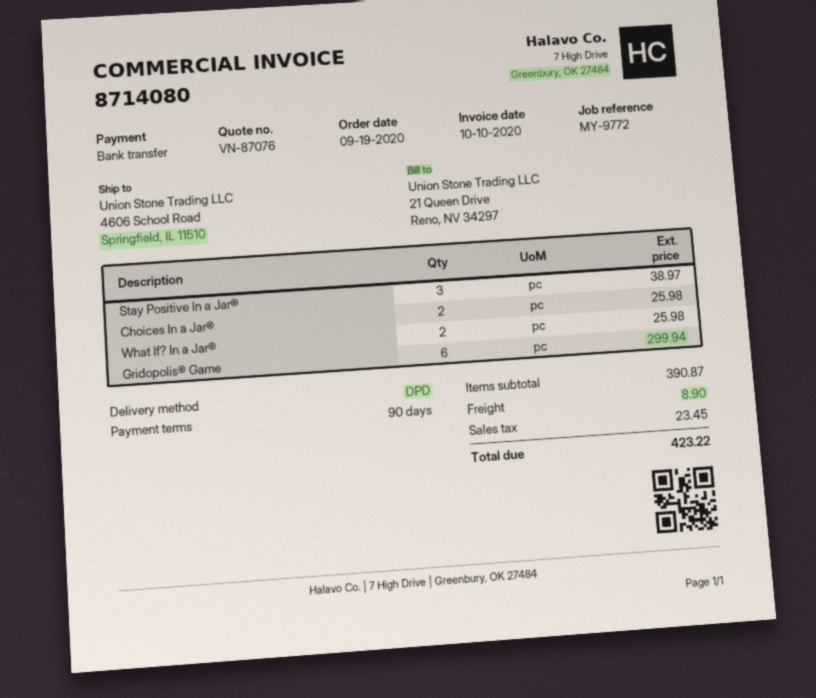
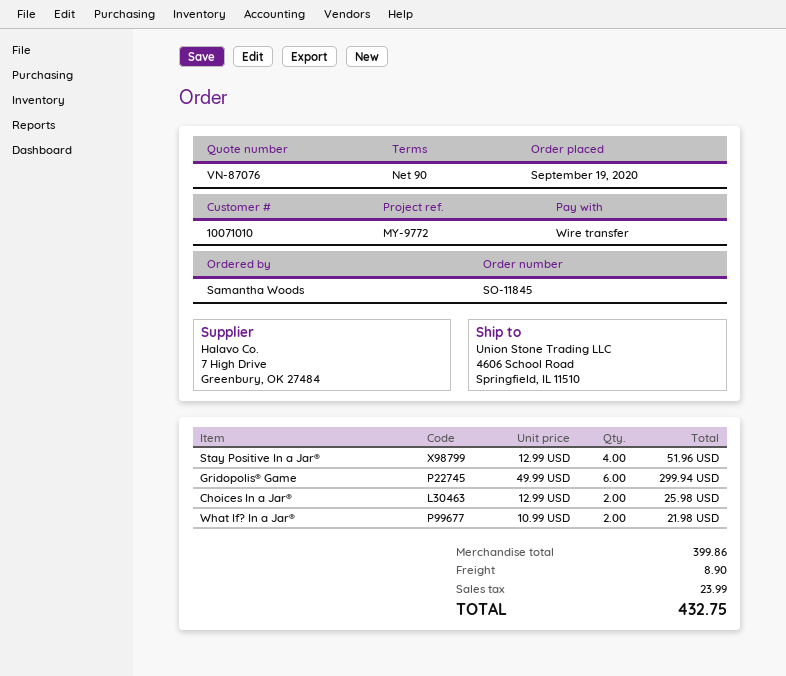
Stay Positive In a Jar®: 3 for 38.97 -> 4 for 51.96
What If? In a Jar®: 2 for 25.98 -> 2 for 21.98
subtotal: 390.87 -> 399.86
tax: 23.45 -> 23.99
total: 423.22 -> 432.75

